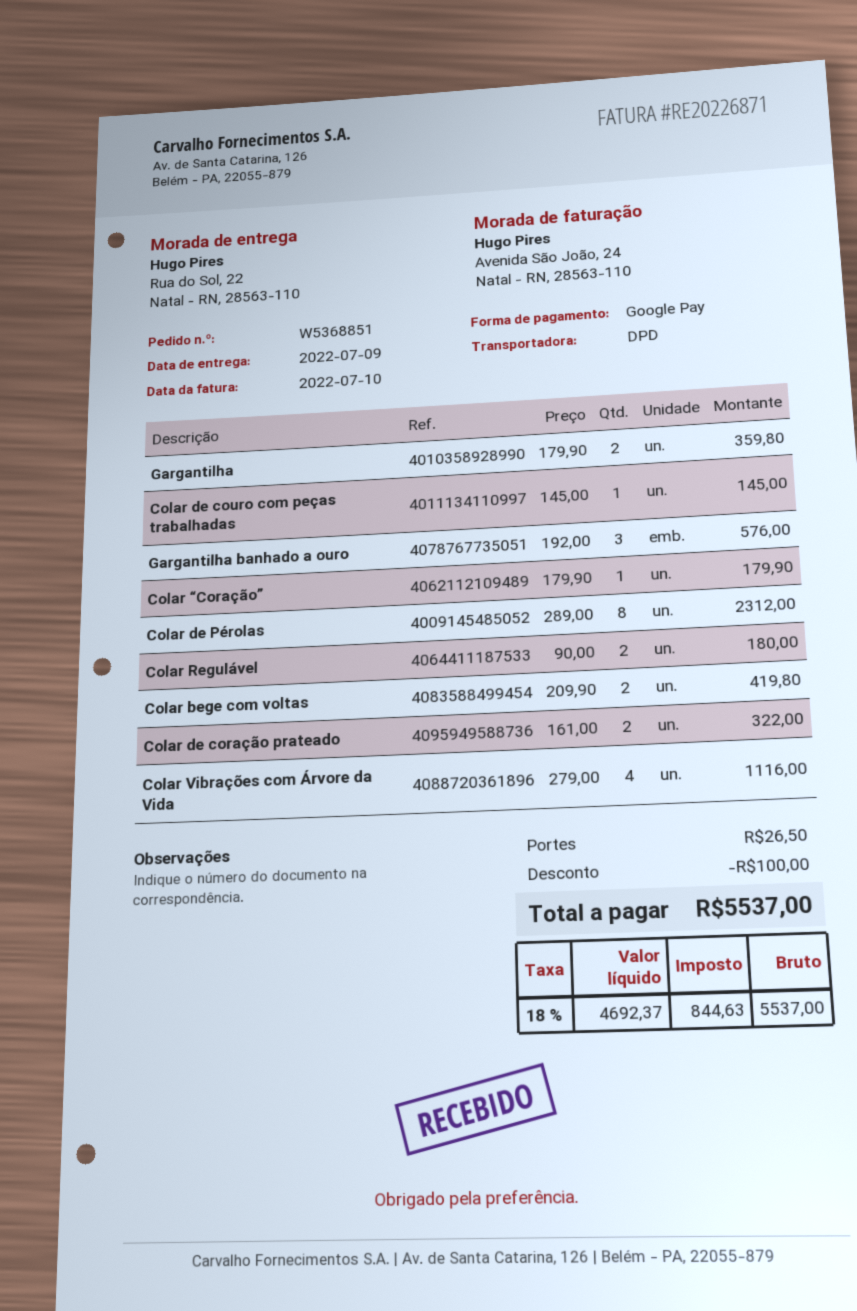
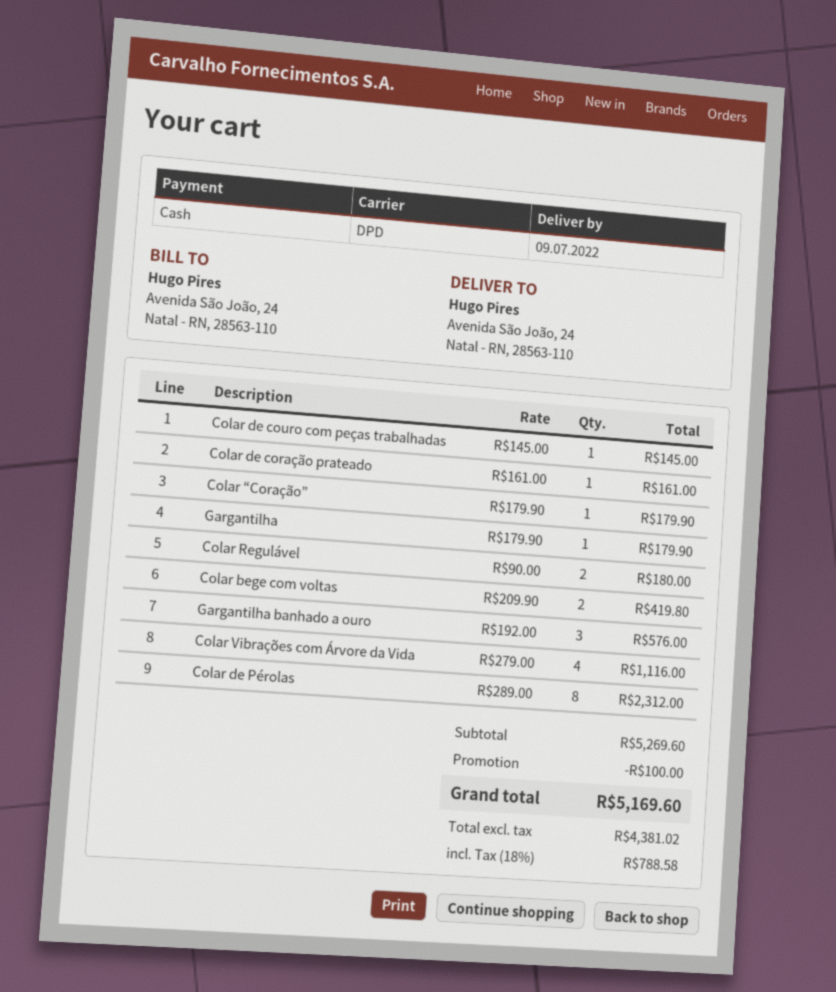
payment method: Google Pay -> cash
ship to: Rua do Sol, 22, Natal - RN, 28563-110 -> Avenida São João, 24, Natal - RN, 28563-110
Gargantilha: 2 x 179.90 = 359.80 -> 1 x 179.90 = 179.90
Colar de coração prateado: 2 x 161.00 = 322.00 -> 1 x 161.00 = 161.00
shipping: 26.50 -> none
net: 4692.37 -> 4381.02
tax: 18% = 844.63 -> 18% = 788.58
total: 5537.00 -> 5169.60

